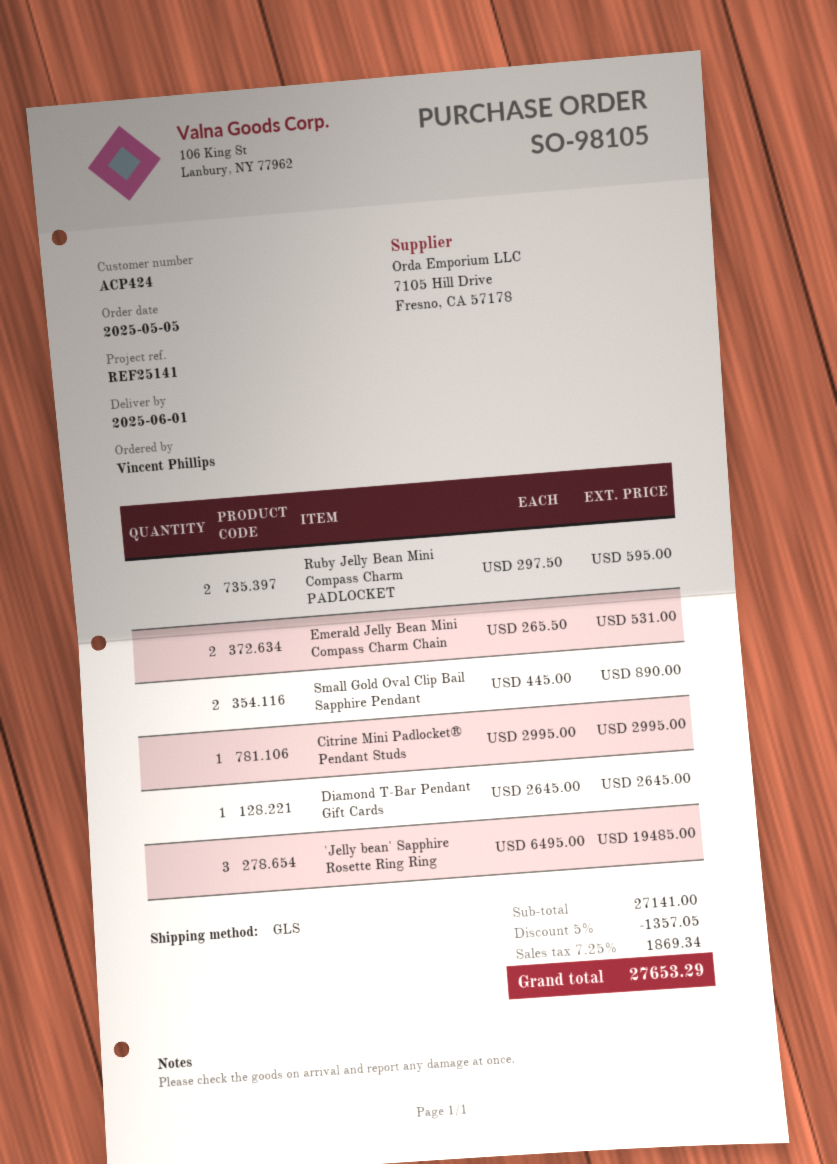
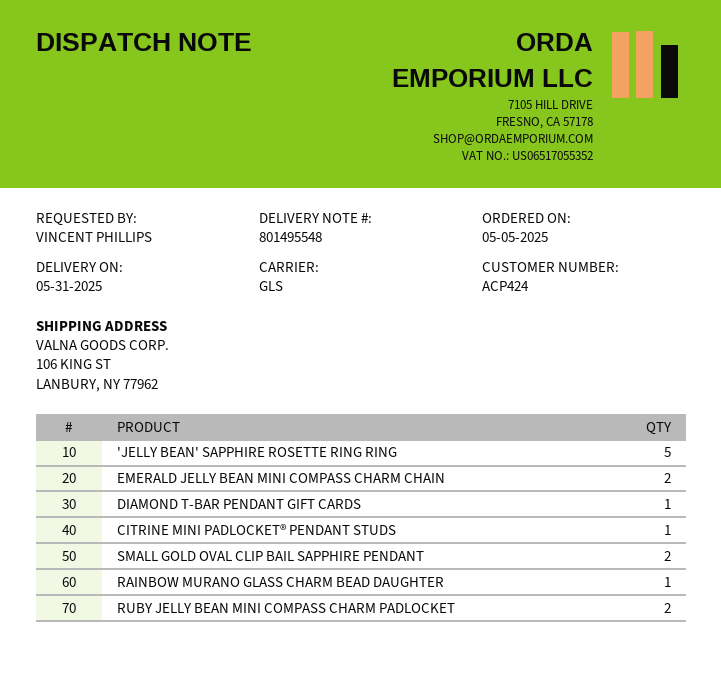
delivery date: 2025-06-01 -> 2025-05-31
'Jelly bean' Sapphire Rosette Ring Ring: 3 -> 5
RAINBOW MURANO GLASS CHARM BEAD DAUGHTER: none -> 1

